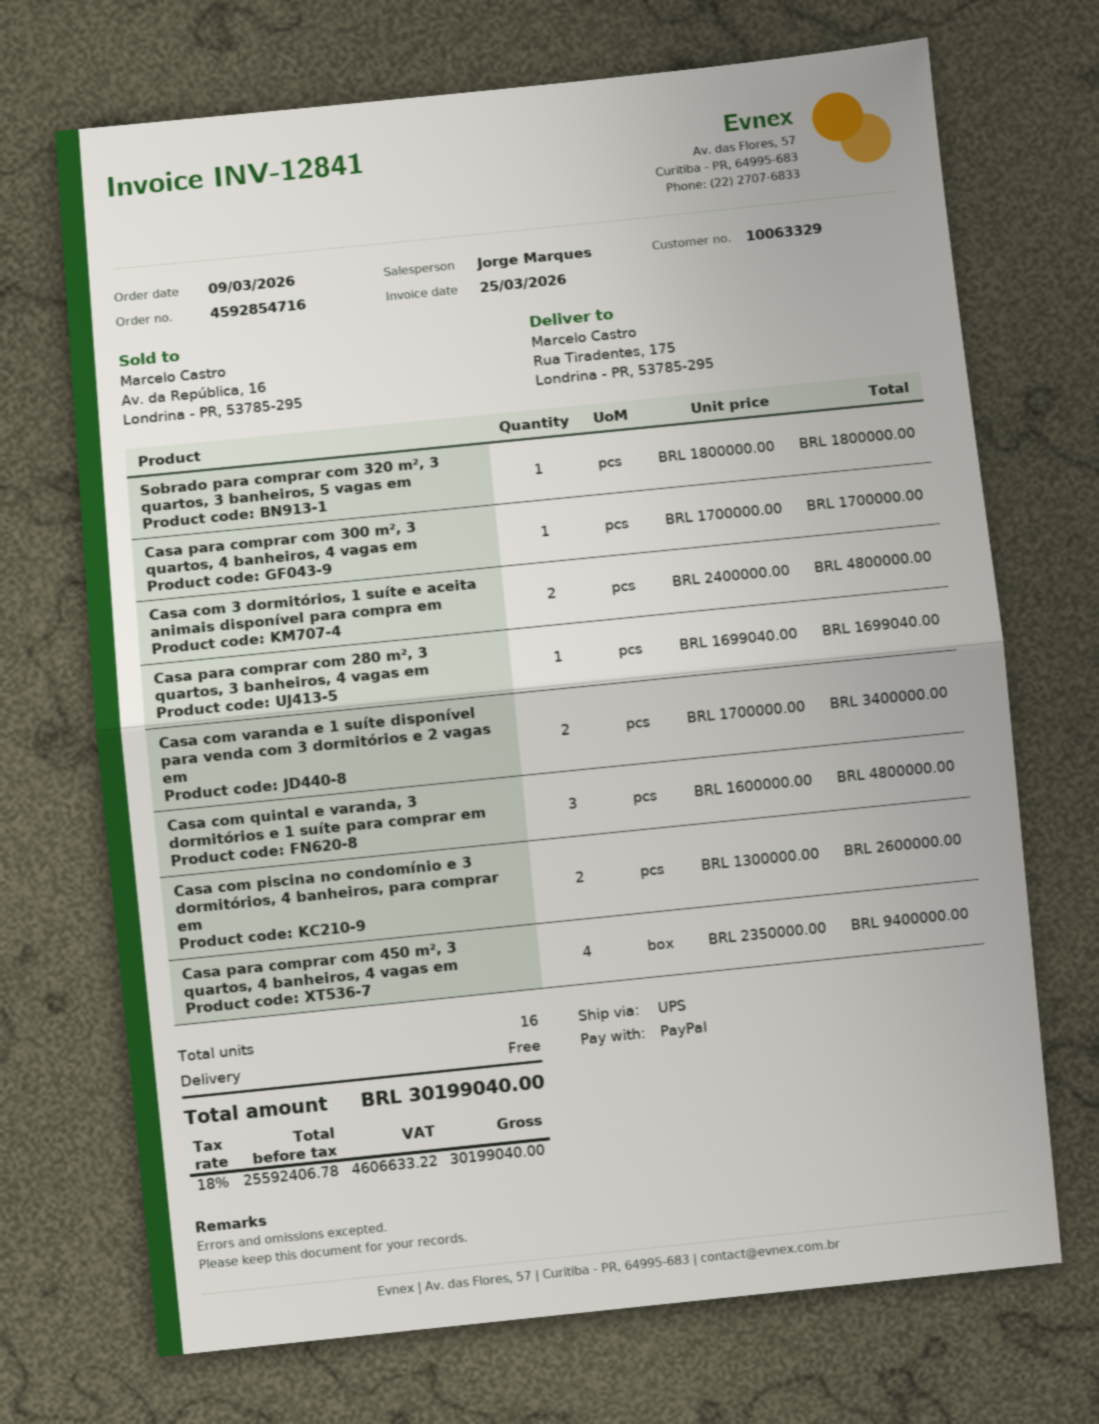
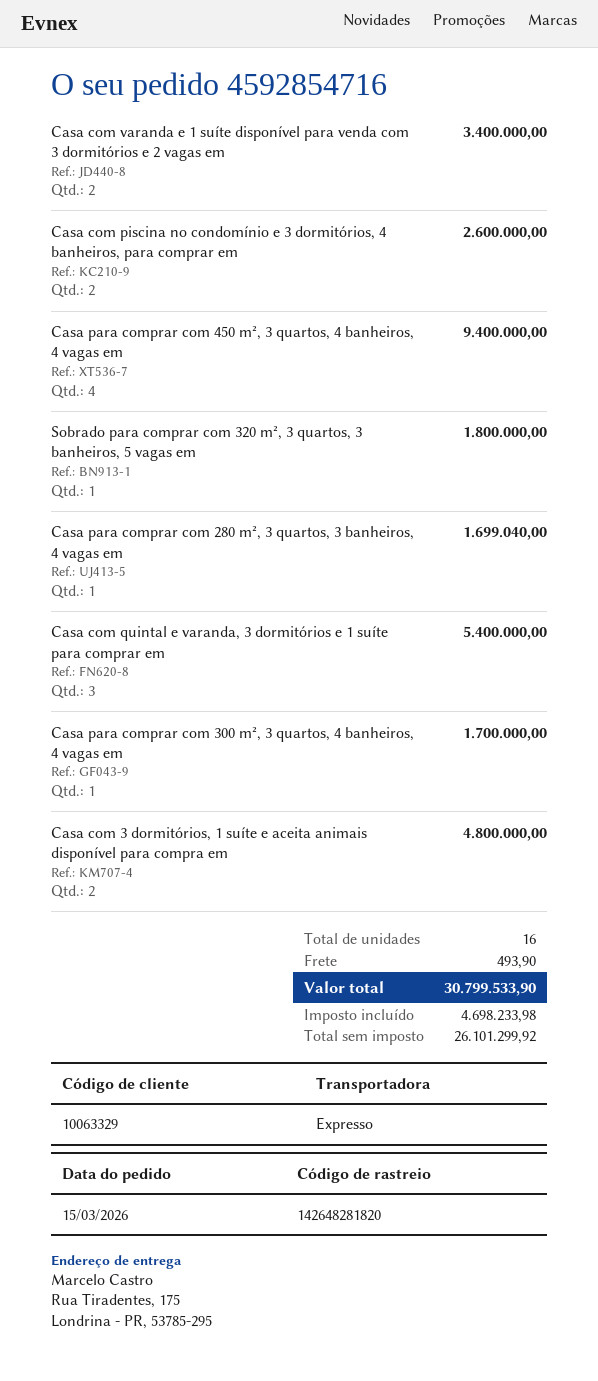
order date: 2026-03-09 -> 2026-03-15
shipping method: UPS -> express
Casa com quintal e varanda, 3 dormitórios e 1 suíte para comprar em: 3 for 4800000.00 -> 3 for 5400000.00
shipping: 0.00 -> 493.90
net: 25592406.78 -> 26101299.92
tax: 4606633.22 -> 4698233.98
total: 30199040.00 -> 30799533.90

